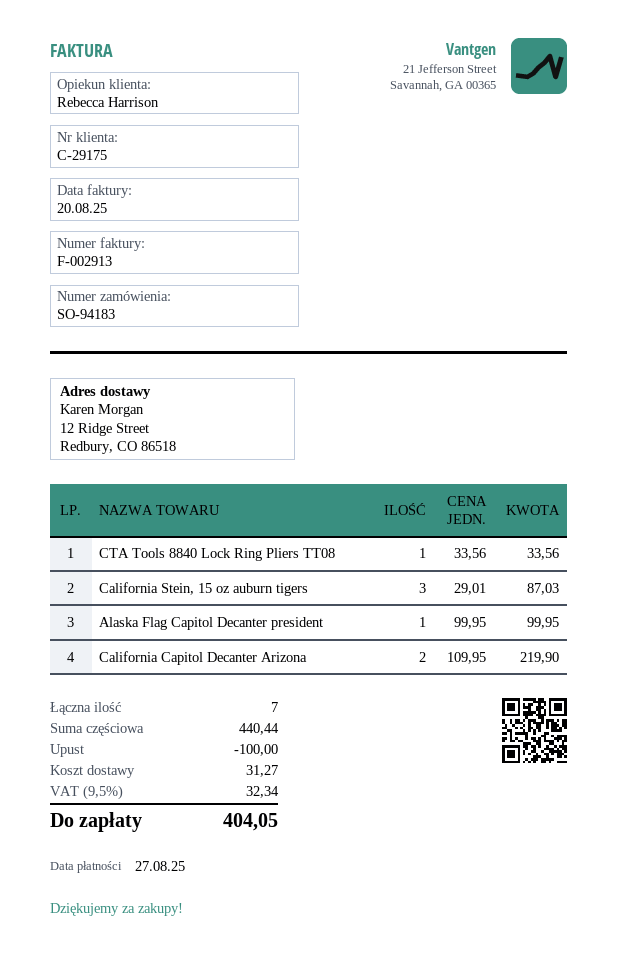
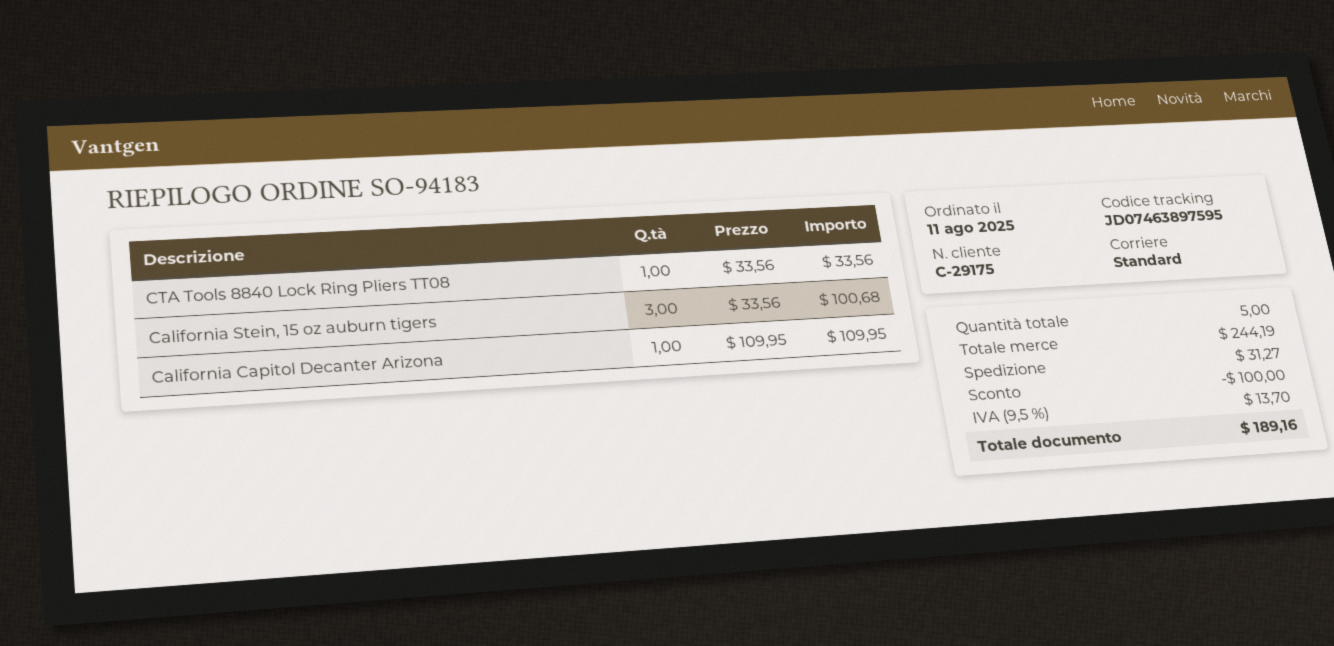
California Stein, 15 oz auburn tigers: 3 x 29.01 = 87.03 -> 3 x 33.56 = 100.68
Alaska Flag Capitol Decanter president: 1 x 99.95 = 99.95 -> none
California Capitol Decanter Arizona: 2 x 109.95 = 219.90 -> 1 x 109.95 = 109.95
total quantity: 7 -> 5
subtotal: 440.44 -> 244.19
tax: 9.5% = 32.34 -> 9.5% = 13.70
total: 404.05 -> 189.16

